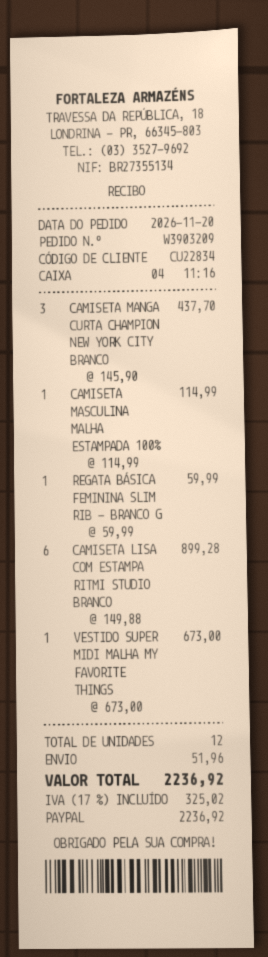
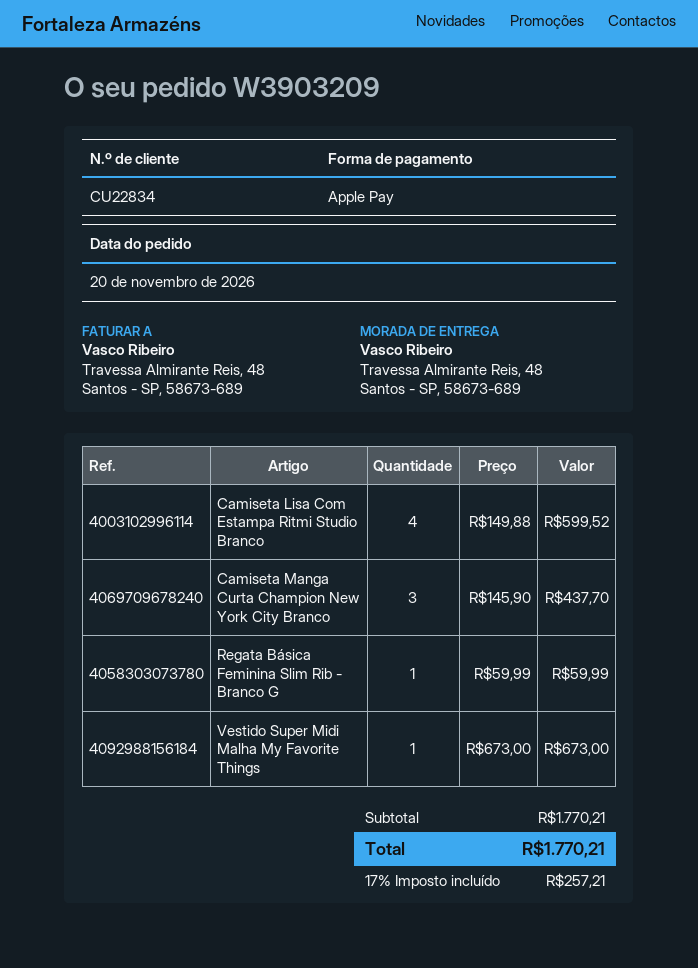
payment method: PayPal -> Apple Pay
CAMISETA MASCULINA MALHA ESTAMPADA 100%: 1 x 114.99 = 114.99 -> none
CAMISETA LISA COM ESTAMPA RITMI STUDIO BRANCO: 6 x 149.88 = 899.28 -> 4 x 149.88 = 599.52
shipping: 51.96 -> none
tax: 17% = 325.02 -> 17% = 257.21
total: 2236.92 -> 1770.21

